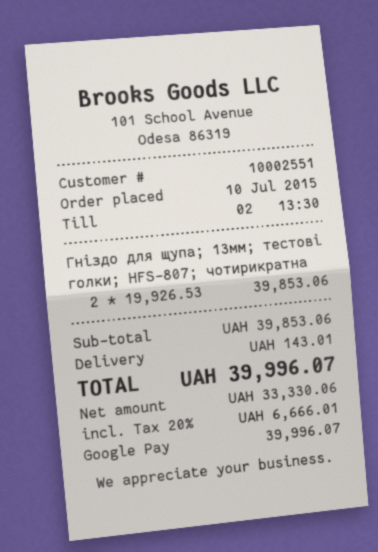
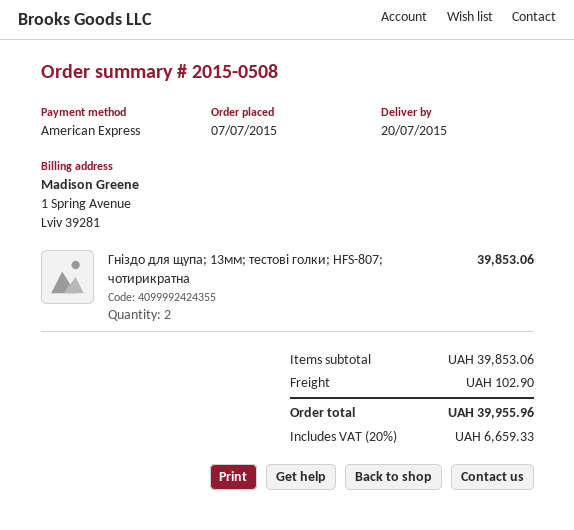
order date: 2015-07-10 -> 2015-07-07
payment method: Google Pay -> American Express
shipping: 143.01 -> 102.90
tax: 20% = 6666.01 -> 20% = 6659.33
total: 39996.07 -> 39955.96

